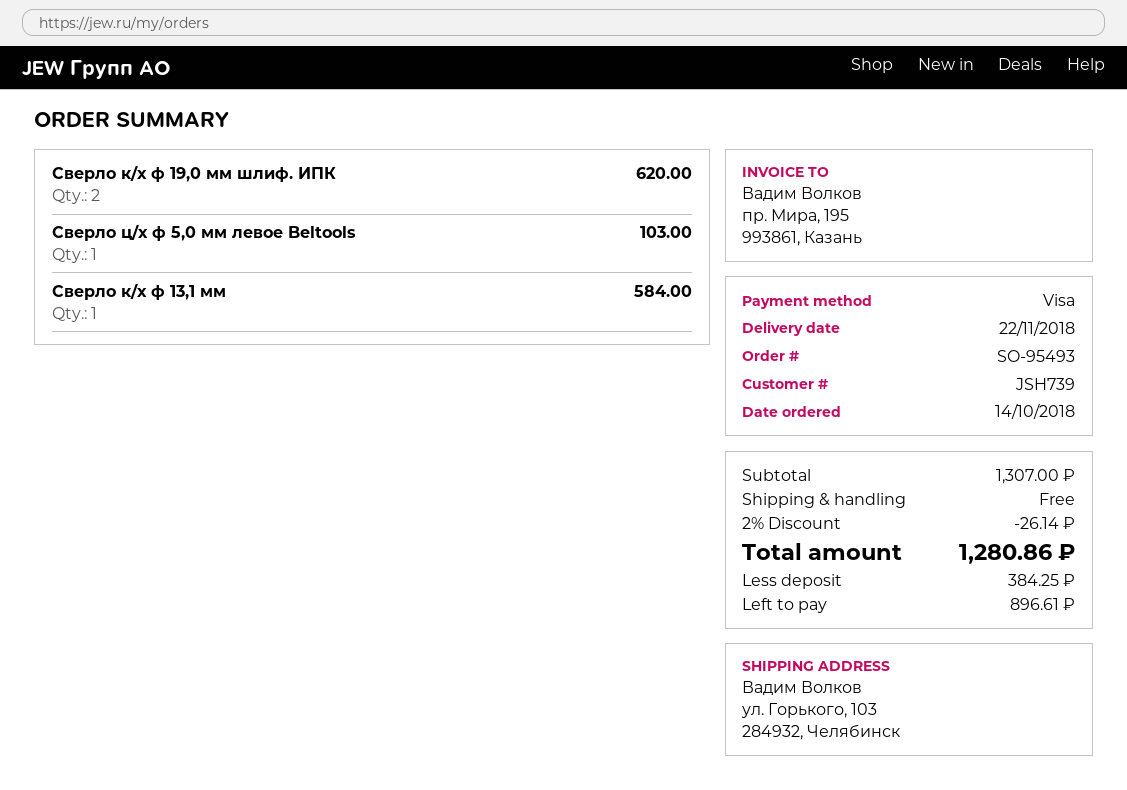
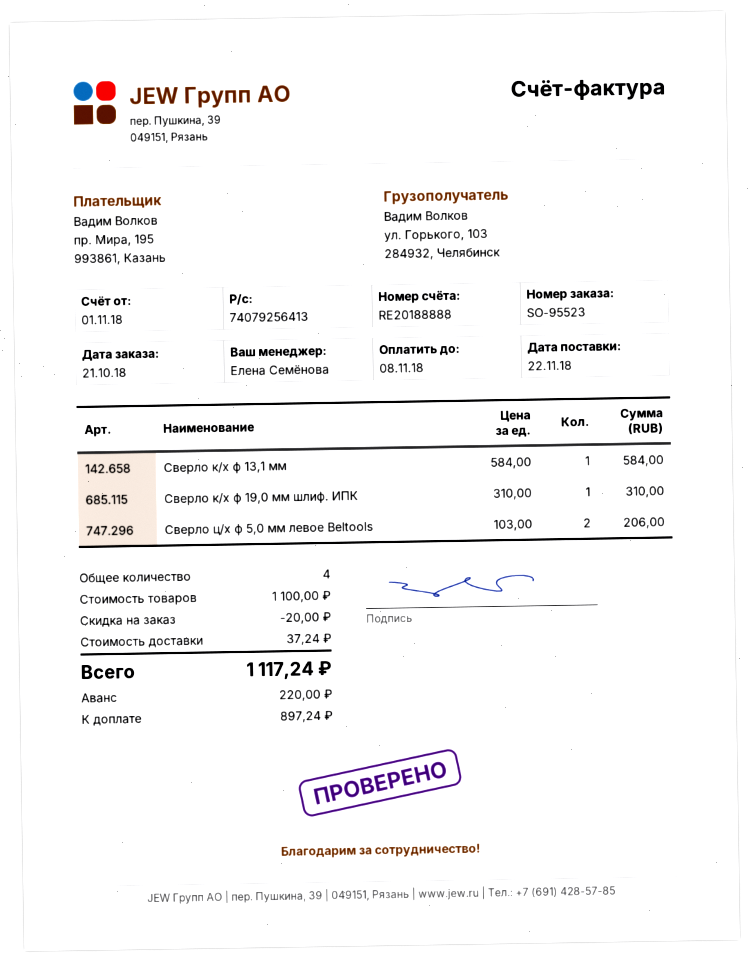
order number: SO-95493 -> SO-95523
order date: 2018-10-14 -> 2018-10-21
Сверло к/х ф 19,0 мм шлиф. ИПК: 2 for 620.00 -> 1 for 310.00
Сверло ц/х ф 5,0 мм левое Beltools: 1 for 103.00 -> 2 for 206.00
subtotal: 1307.00 -> 1100.00
discount: 26.14 -> 20.00
shipping: 0.00 -> 37.24
total: 1280.86 -> 1117.24
deposit: 384.25 -> 220.00
balance: 896.61 -> 897.24

